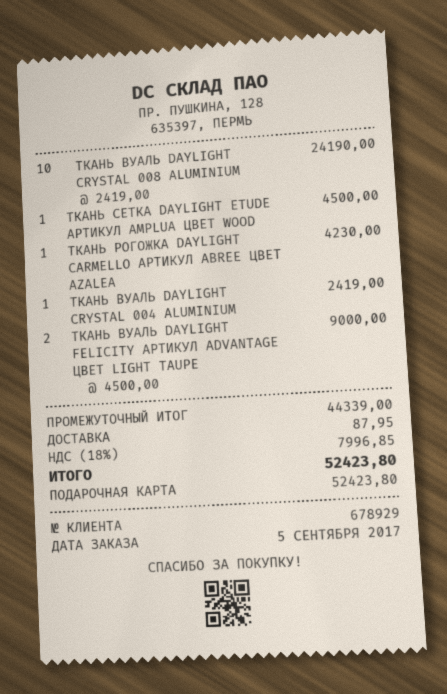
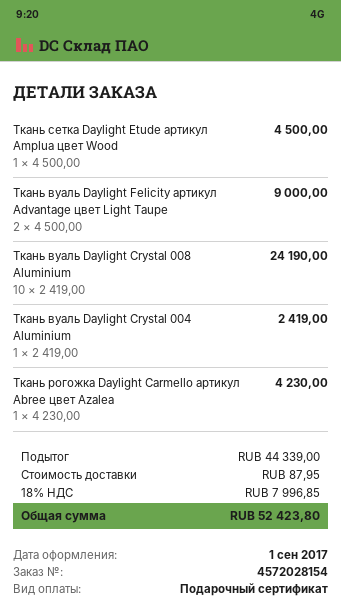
order date: 2017-09-05 -> 2017-09-01

